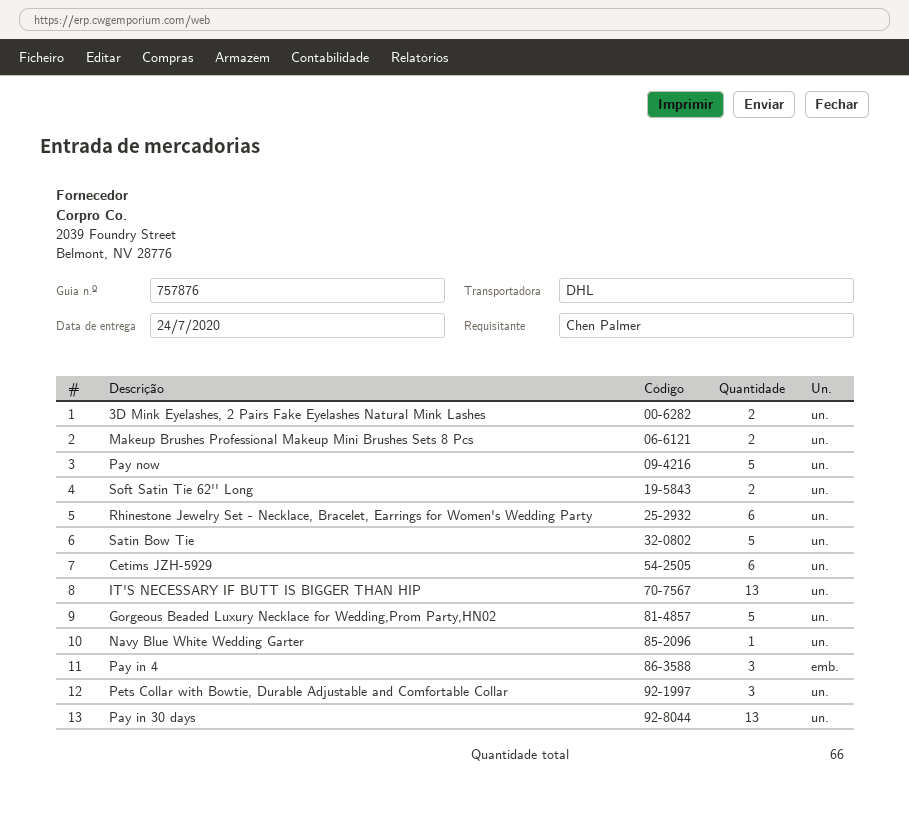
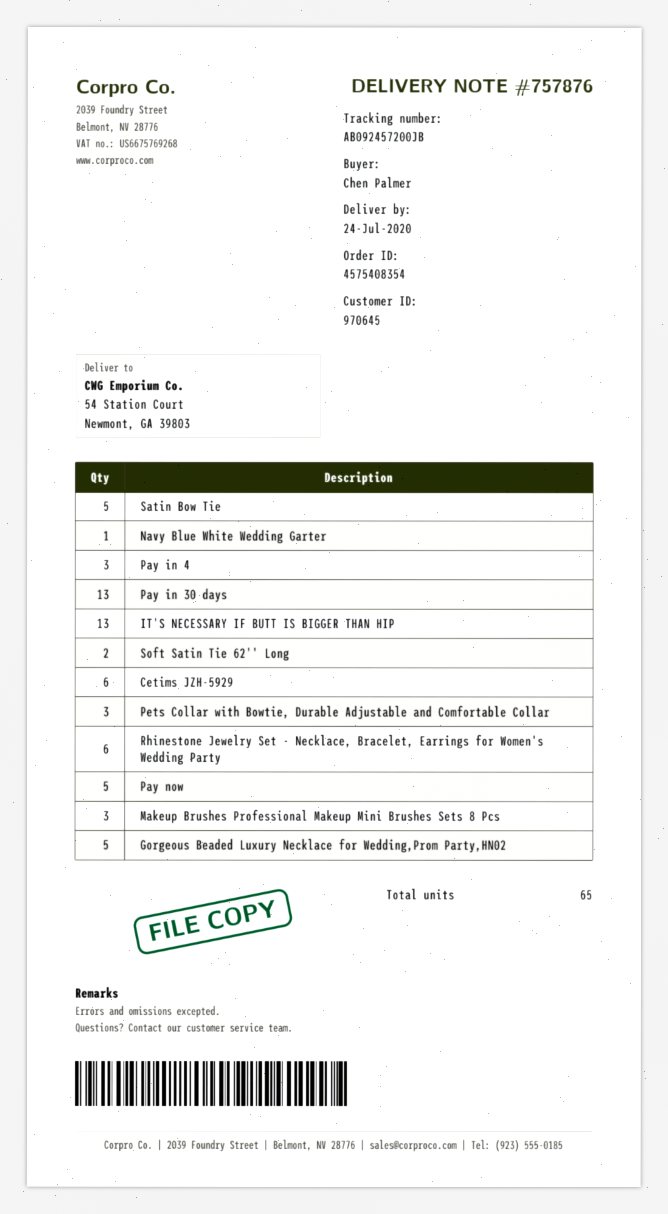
3D Mink Eyelashes, 2 Pairs Fake Eyelashes Natural Mink Lashes: 2 -> none
Makeup Brushes Professional Makeup Mini Brushes Sets 8 Pcs: 2 -> 3
total quantity: 66 -> 65

